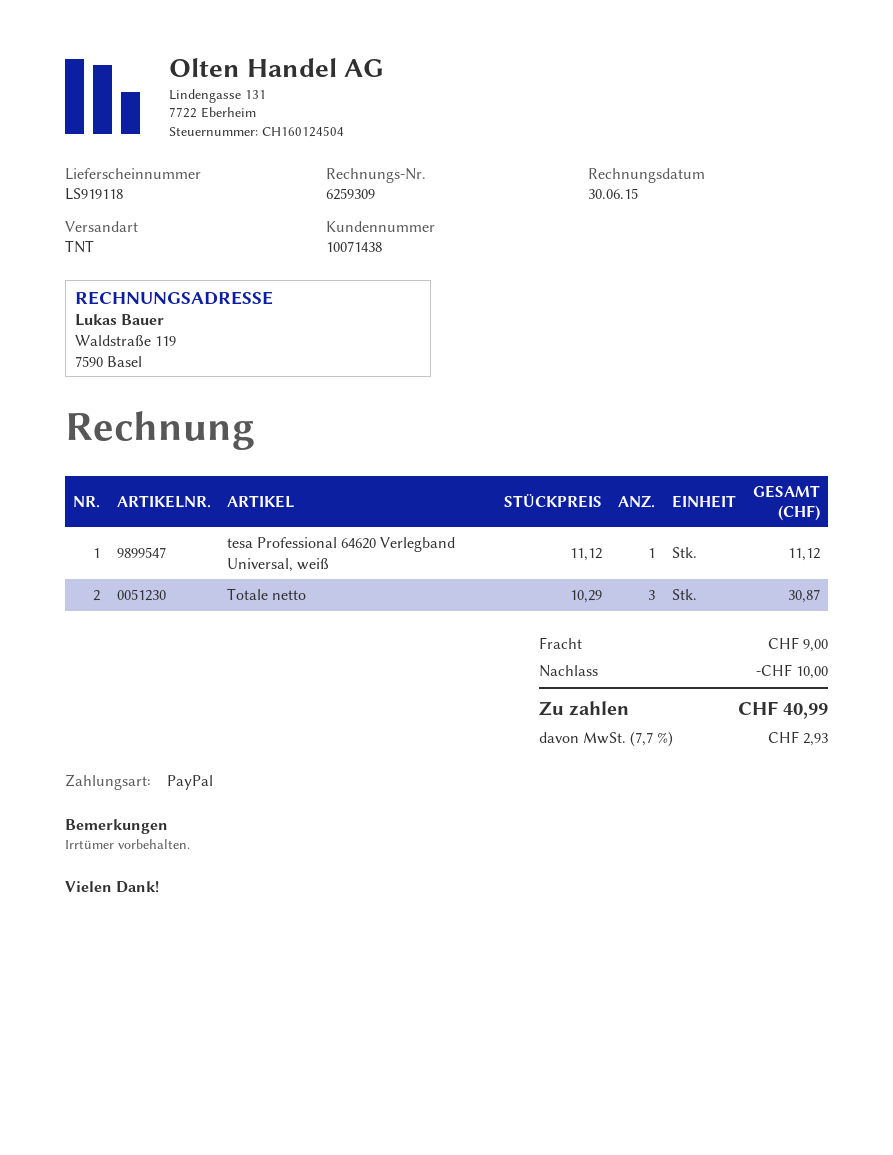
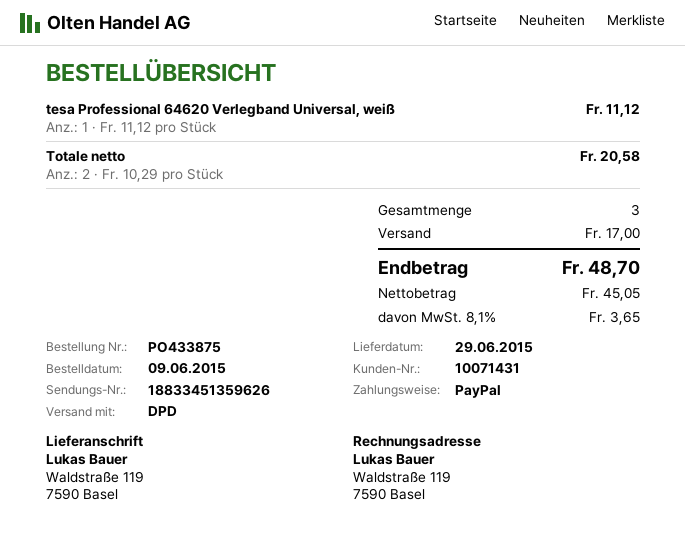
customer number: 10071438 -> 10071431
shipping method: TNT -> DPD
Totale netto: 3 x 10.29 = 30.87 -> 2 x 10.29 = 20.58
discount: 10.00 -> none
shipping: 9.00 -> 17.00
tax: 7.7% = 2.93 -> 8.1% = 3.65
total: 40.99 -> 48.70

